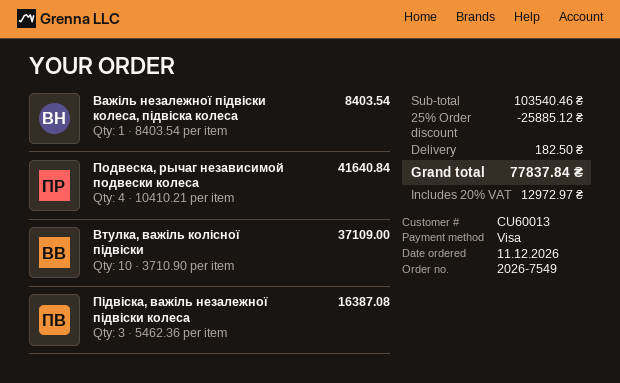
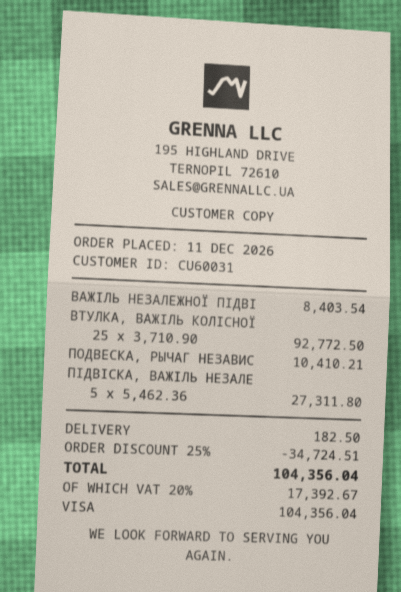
customer number: CU60013 -> CU60031
Подвеска, рычаг независимой подвески колеса: 4 x 10410.21 = 41640.84 -> 1 x 10410.21 = 10410.21
Втулка, важіль колісної підвіски: 10 x 3710.90 = 37109.00 -> 25 x 3710.90 = 92772.50
Підвіска, важіль незалежної підвіски колеса: 3 x 5462.36 = 16387.08 -> 5 x 5462.36 = 27311.80
discount: 25% = 25885.12 -> 25% = 34724.51
tax: 20% = 12972.97 -> 20% = 17392.67
total: 77837.84 -> 104356.04

